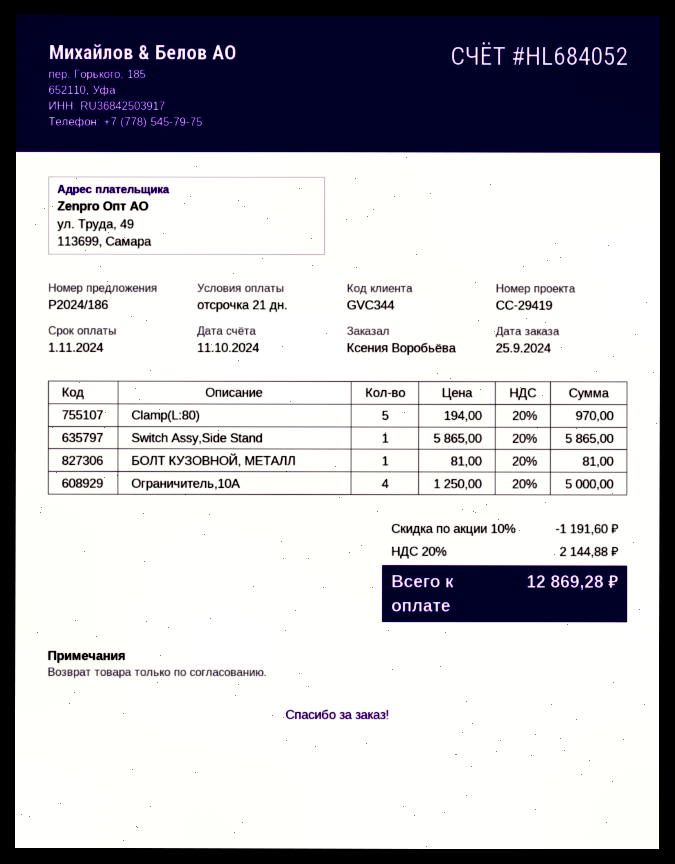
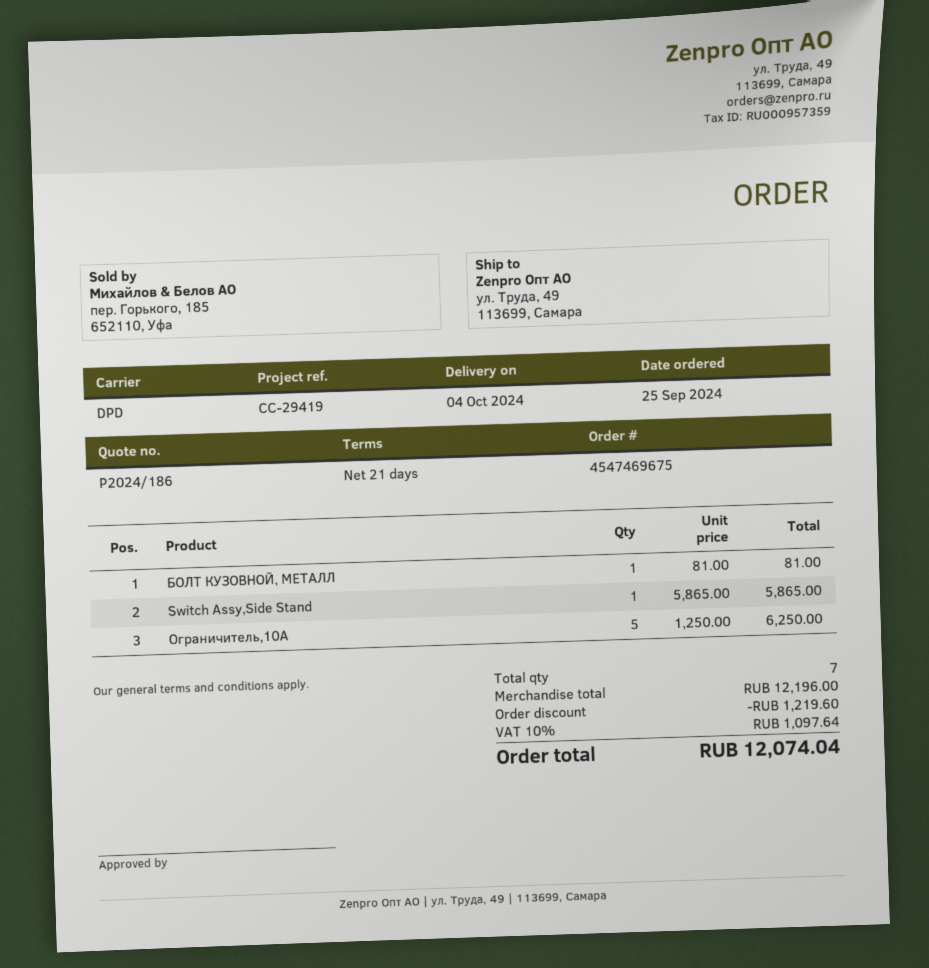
Clamp(L:80): 5 x 194.00 = 970.00 -> none
Ограничитель,10A: 4 x 1250.00 = 5000.00 -> 5 x 1250.00 = 6250.00
discount: 1191.60 -> 1219.60
tax: 20% = 2144.88 -> 10% = 1097.64
total: 12869.28 -> 12074.04

